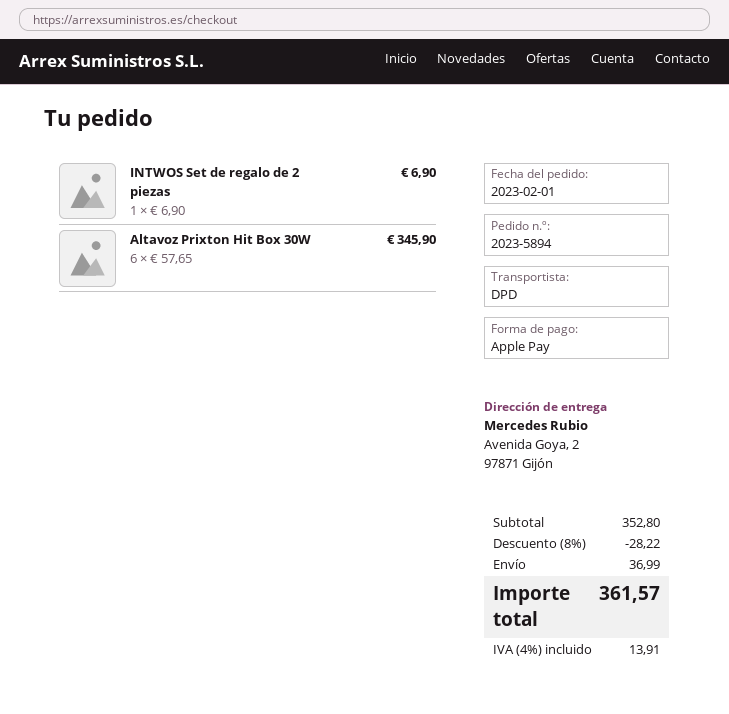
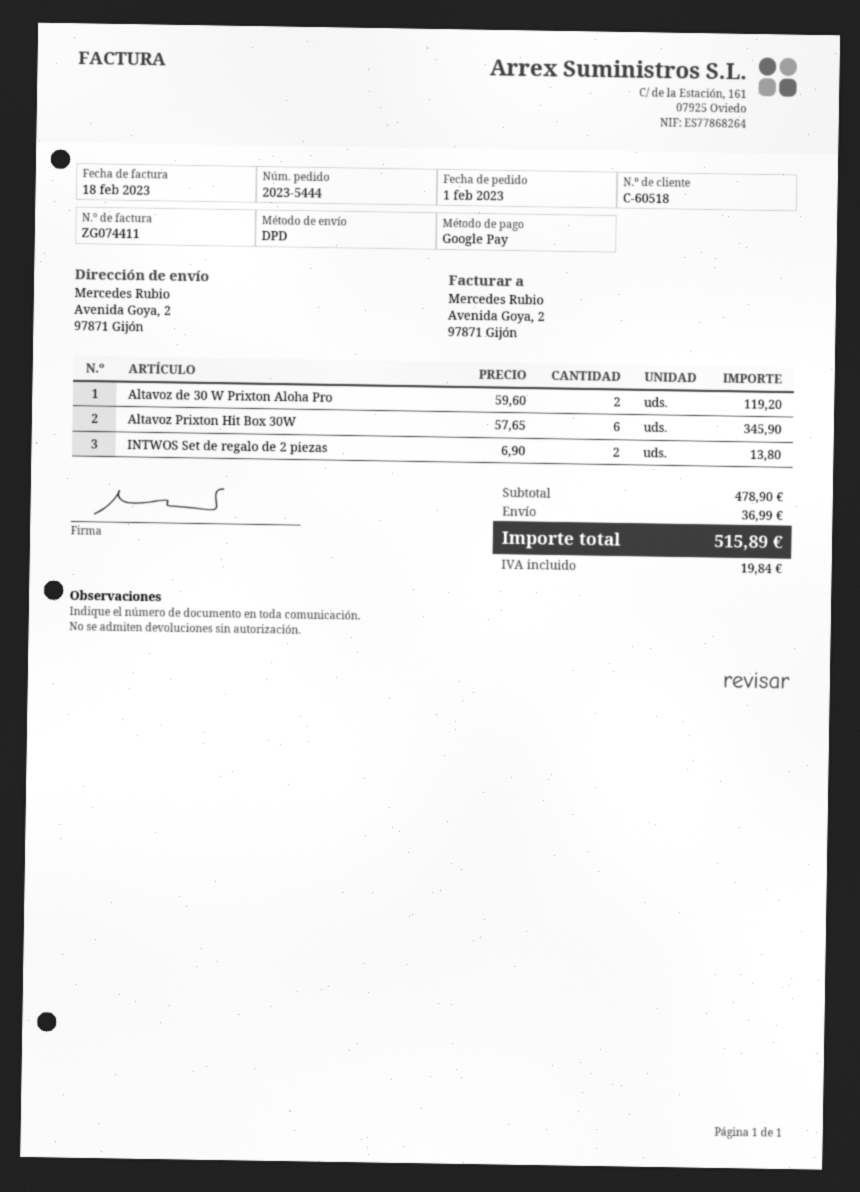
order number: 2023-5894 -> 2023-5444
payment method: Apple Pay -> Google Pay
INTWOS Set de regalo de 2 piezas: 1 x 6.90 = 6.90 -> 2 x 6.90 = 13.80
Altavoz de 30 W Prixton Aloha Pro: none -> 2 x 59.60 = 119.20
subtotal: 352.80 -> 478.90
discount: 8% = 28.22 -> none
tax: 13.91 -> 19.84
total: 361.57 -> 515.89

